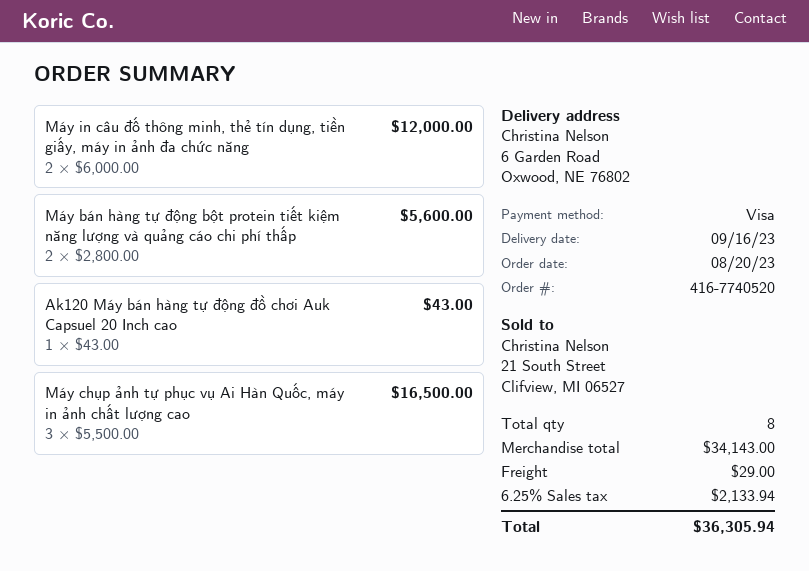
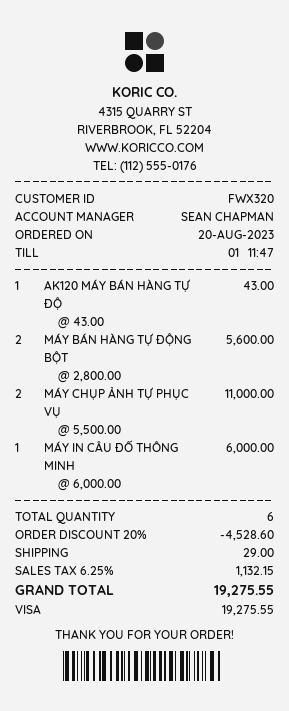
Máy in câu đố thông minh, thẻ tín dụng, tiền giấy, máy in ảnh đa chức năng: 2 x 6000.00 = 12000.00 -> 1 x 6000.00 = 6000.00
Máy chụp ảnh tự phục vụ Ai Hàn Quốc, máy in ảnh chất lượng cao: 3 x 5500.00 = 16500.00 -> 2 x 5500.00 = 11000.00
total quantity: 8 -> 6
discount: none -> 20% = 4528.60
tax: 6.25% = 2133.94 -> 6.25% = 1132.15
total: 36305.94 -> 19275.55

